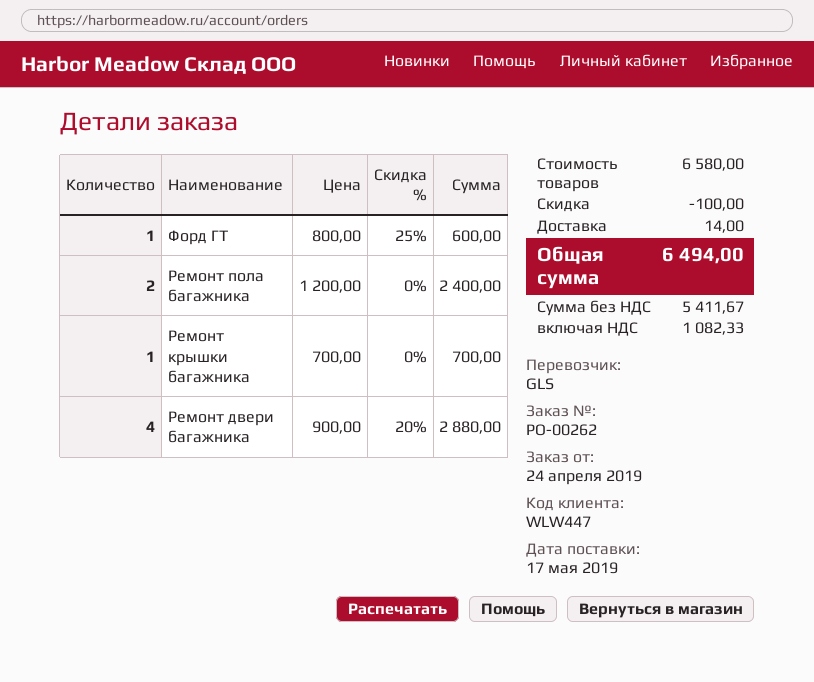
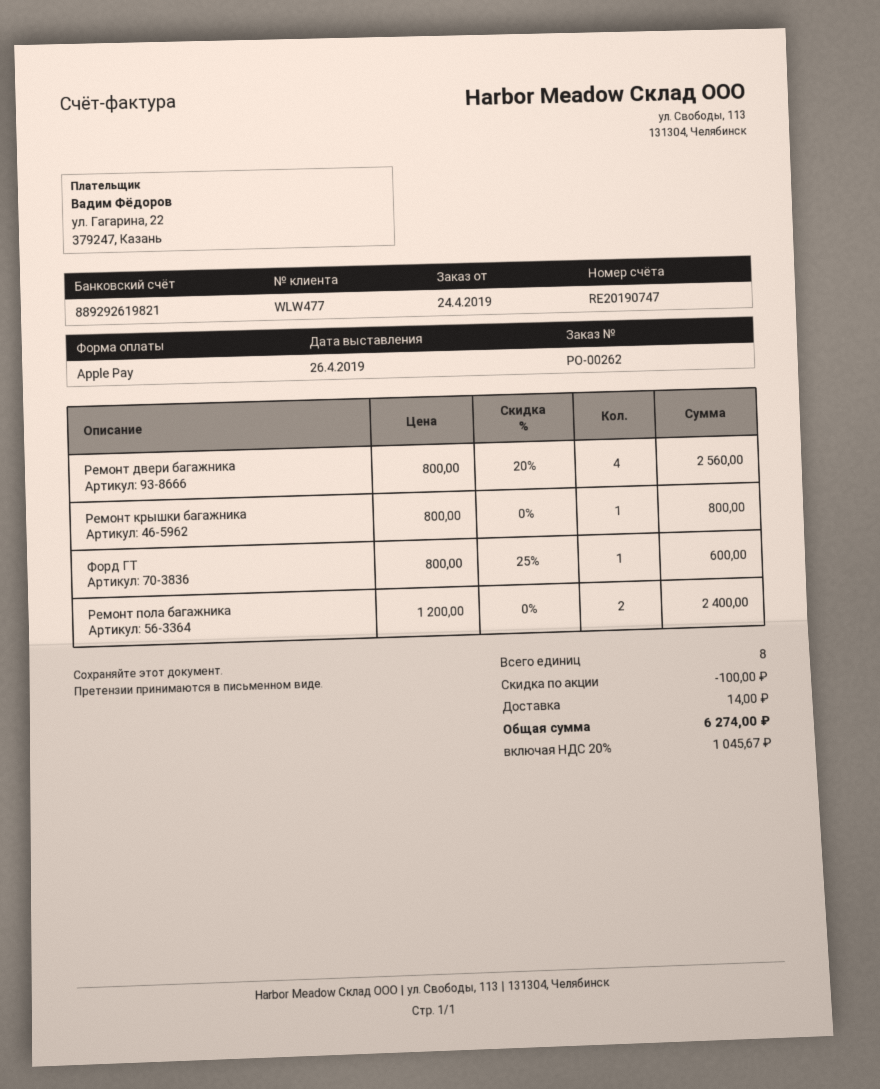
customer number: WLW447 -> WLW477
Ремонт крышки багажника: 1 x 700.00 = 700.00 -> 1 x 800.00 = 800.00
Ремонт двери багажника: 4 x 900.00 - 20% = 2880.00 -> 4 x 800.00 - 20% = 2560.00
tax: 1082.33 -> 1045.67
total: 6494.00 -> 6274.00

